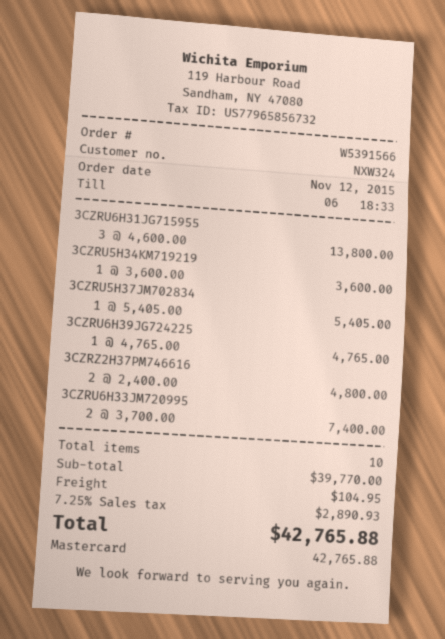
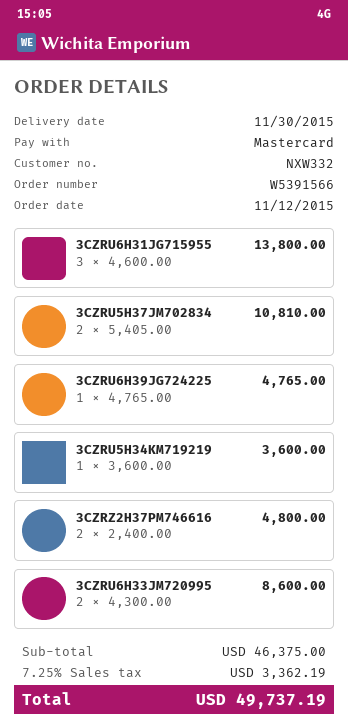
customer number: NXW324 -> NXW332
3CZRU5H37JM702834: 1 x 5405.00 = 5405.00 -> 2 x 5405.00 = 10810.00
3CZRU6H33JM720995: 2 x 3700.00 = 7400.00 -> 2 x 4300.00 = 8600.00
subtotal: 39770.00 -> 46375.00
shipping: 104.95 -> none
tax: 7.25% = 2890.93 -> 7.25% = 3362.19
total: 42765.88 -> 49737.19

